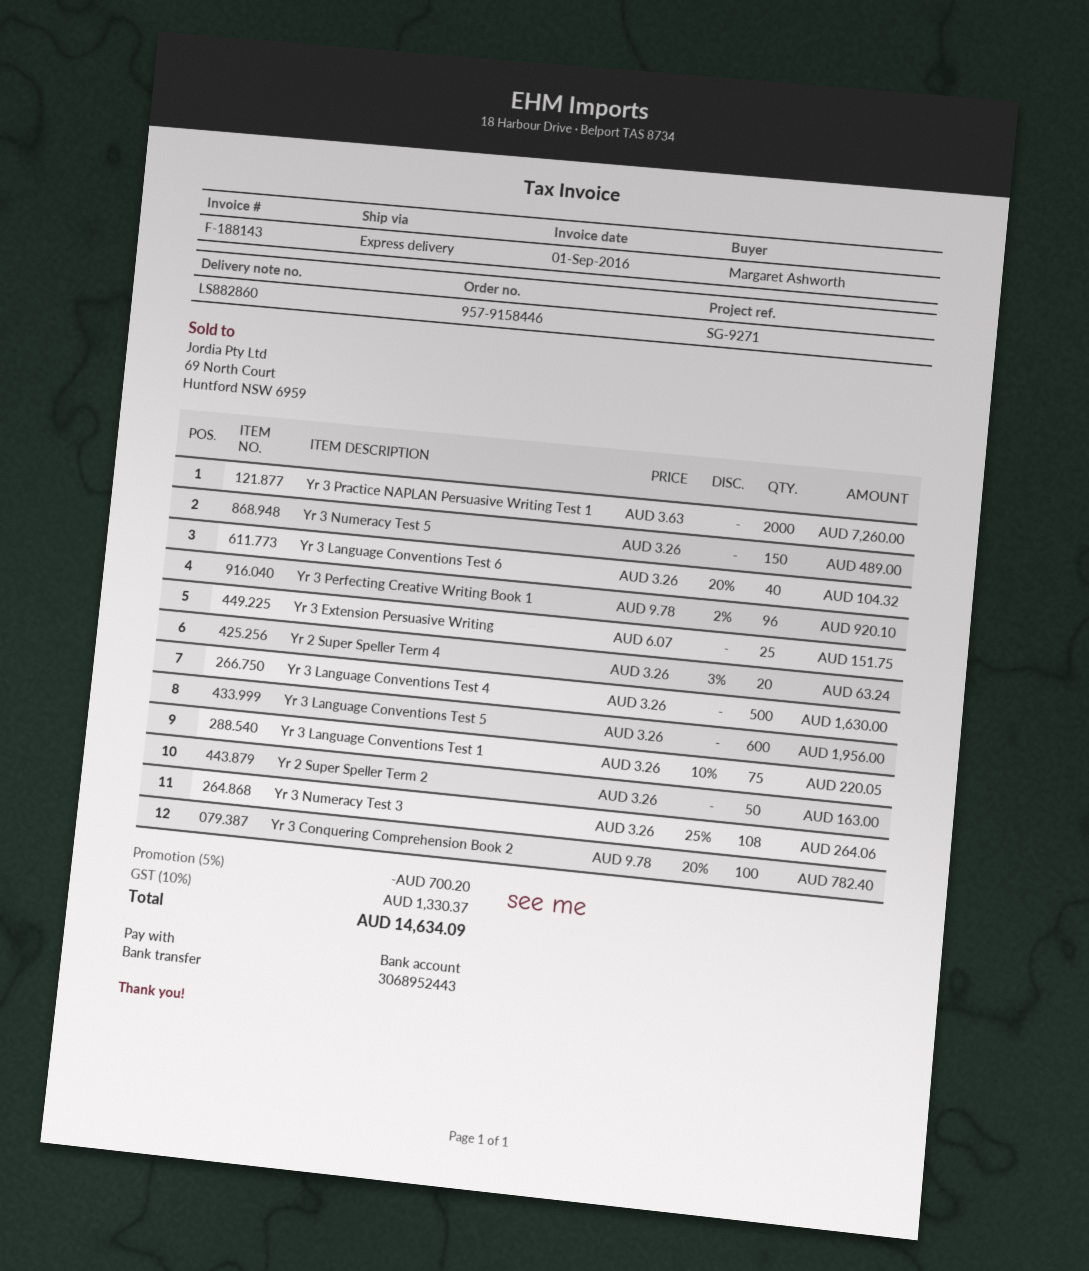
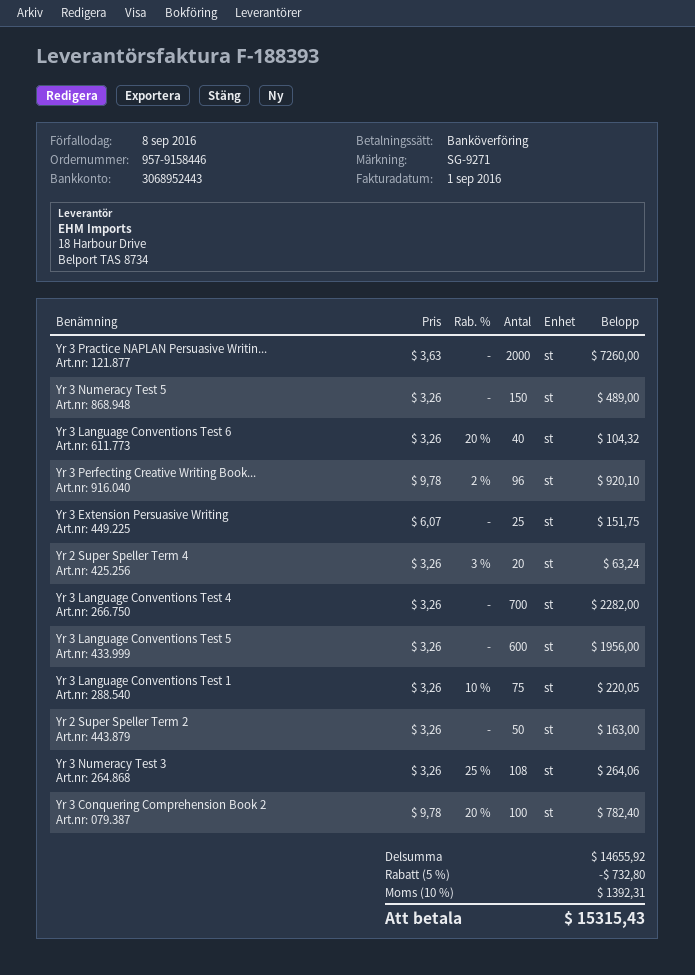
invoice number: F-188143 -> F-188393
Yr 3 Language Conventions Test 4: 500 x 3.26 = 1630.00 -> 700 x 3.26 = 2282.00
discount: 5% = 700.20 -> 5% = 732.80
tax: 10% = 1330.37 -> 10% = 1392.31
total: 14634.09 -> 15315.43

